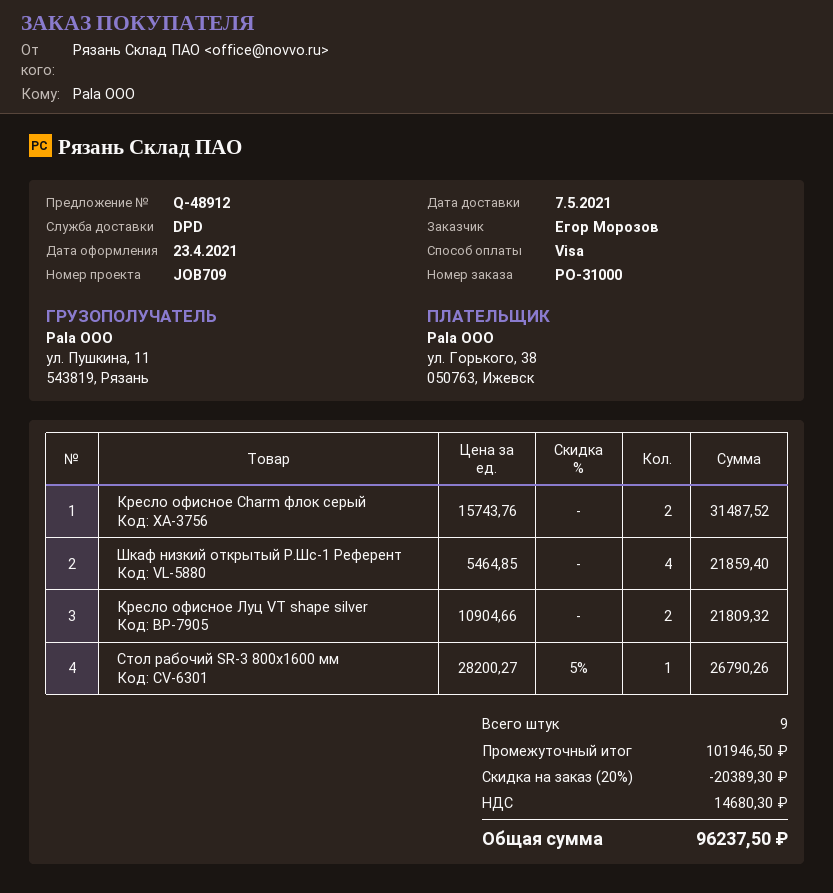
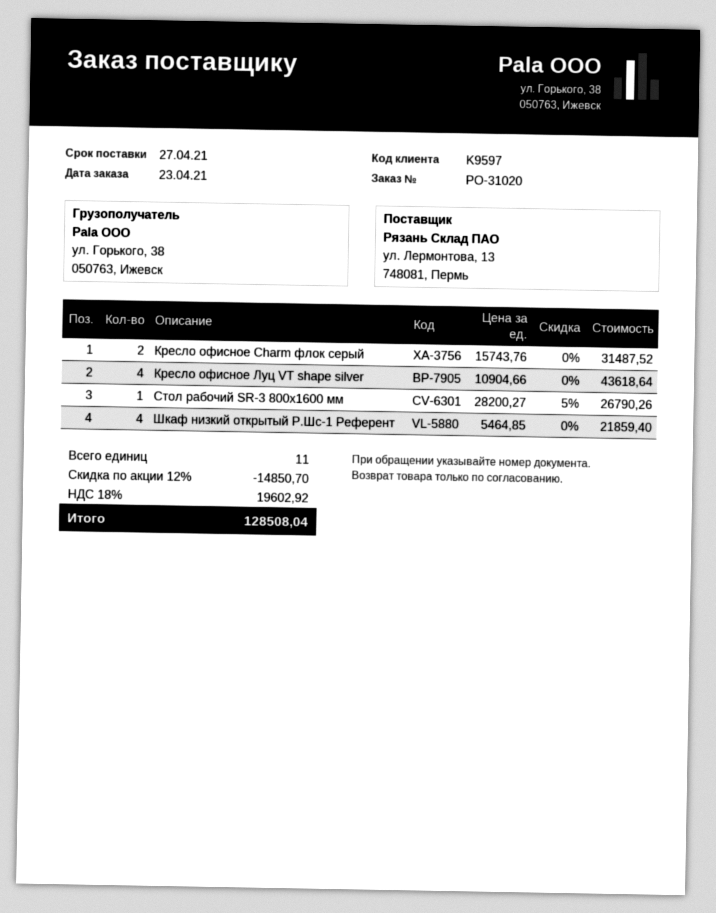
order number: PO-31000 -> PO-31020
delivery date: 2021-05-07 -> 2021-04-27
ship to: ул. Пушкина, 11, 543819, Рязань -> ул. Горького, 38, 050763, Ижевск
Кресло офисное Луц VT shape silver: 2 x 10904.66 = 21809.32 -> 4 x 10904.66 = 43618.64
total quantity: 9 -> 11
discount: 20% = 20389.30 -> 12% = 14850.70
tax: 14680.30 -> 19602.92
total: 96237.50 -> 128508.04

